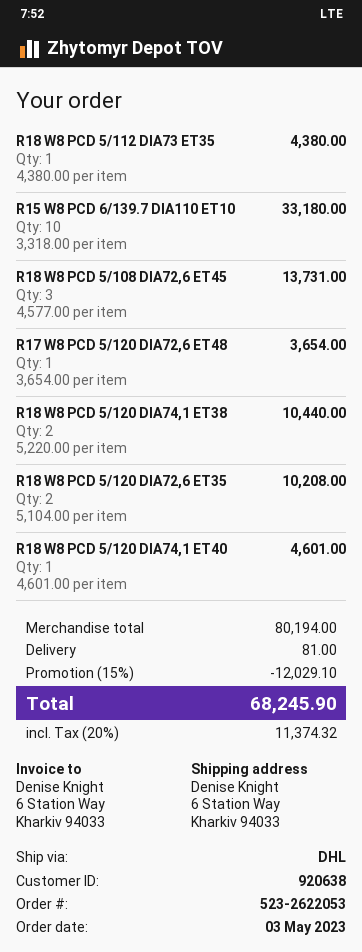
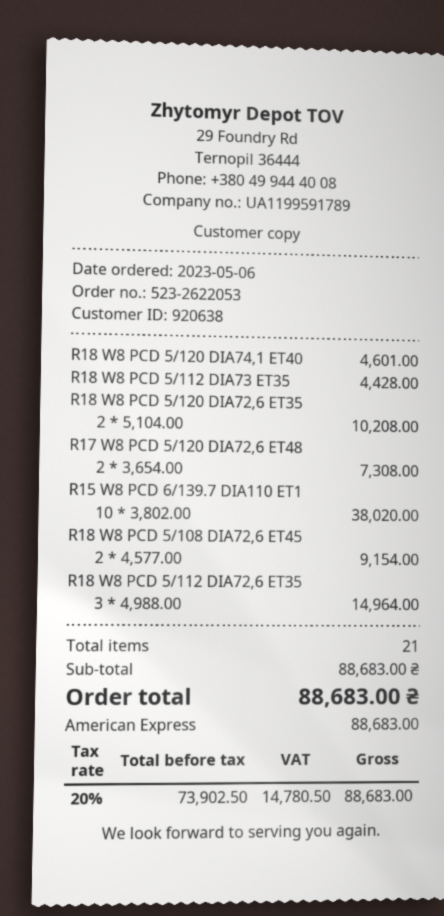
order date: 2023-05-03 -> 2023-05-06
R18 W8 PCD 5/112 DIA73 ET35: 1 x 4380.00 = 4380.00 -> 1 x 4428.00 = 4428.00
R15 W8 PCD 6/139.7 DIA110 ET10: 10 x 3318.00 = 33180.00 -> 10 x 3802.00 = 38020.00
R18 W8 PCD 5/108 DIA72,6 ET45: 3 x 4577.00 = 13731.00 -> 2 x 4577.00 = 9154.00
R17 W8 PCD 5/120 DIA72,6 ET48: 1 x 3654.00 = 3654.00 -> 2 x 3654.00 = 7308.00
R18 W8 PCD 5/120 DIA74,1 ET38: 2 x 5220.00 = 10440.00 -> none
R18 W8 PCD 5/112 DIA72,6 ET35: none -> 3 x 4988.00 = 14964.00
subtotal: 80194.00 -> 88683.00
discount: 15% = 12029.10 -> none
shipping: 81.00 -> none
tax: 20% = 11374.32 -> 20% = 14780.50
total: 68245.90 -> 88683.00

